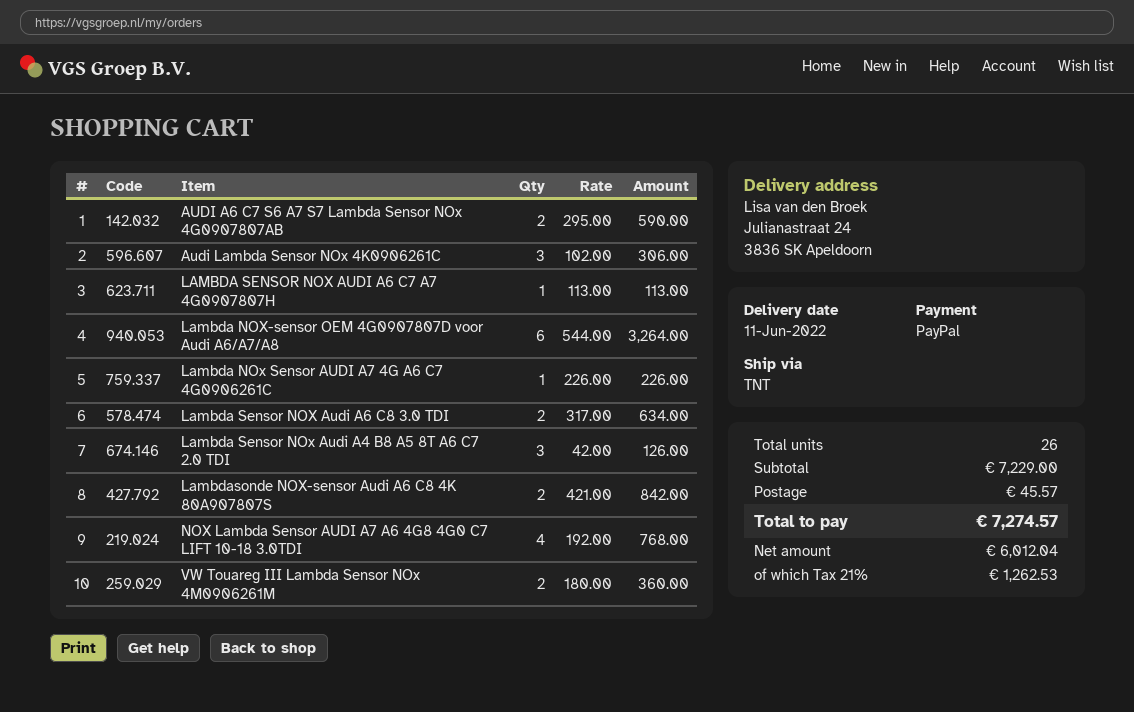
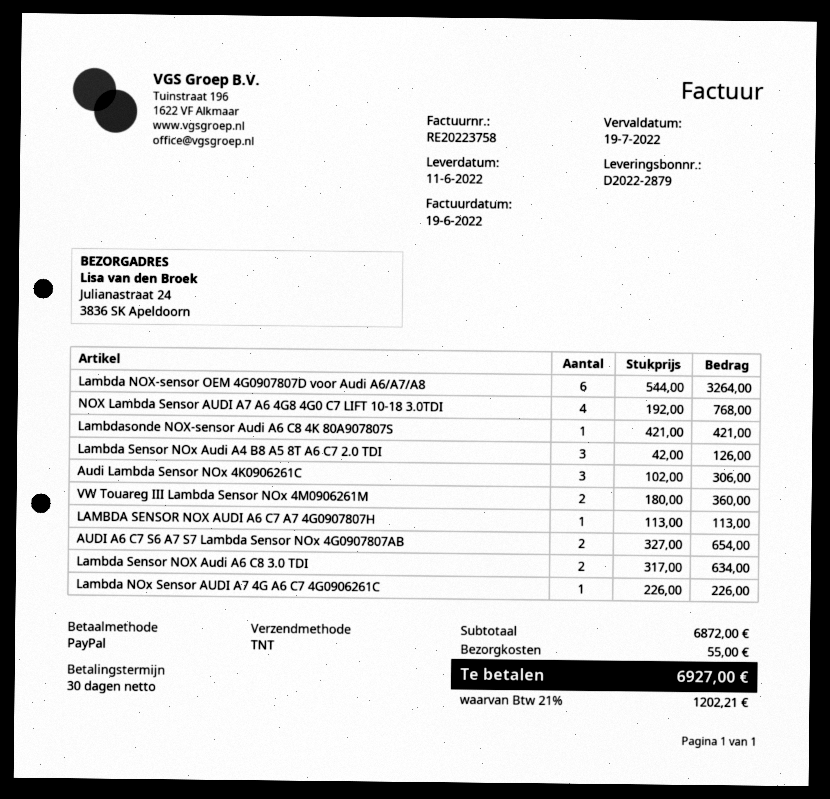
AUDI A6 C7 S6 A7 S7 Lambda Sensor NOx 4G0907807AB: 2 x 295.00 = 590.00 -> 2 x 327.00 = 654.00
Lambdasonde NOX-sensor Audi A6 C8 4K 80A907807S: 2 x 421.00 = 842.00 -> 1 x 421.00 = 421.00
subtotal: 7229.00 -> 6872.00
shipping: 45.57 -> 55.00
tax: 21% = 1262.53 -> 21% = 1202.21
total: 7274.57 -> 6927.00

